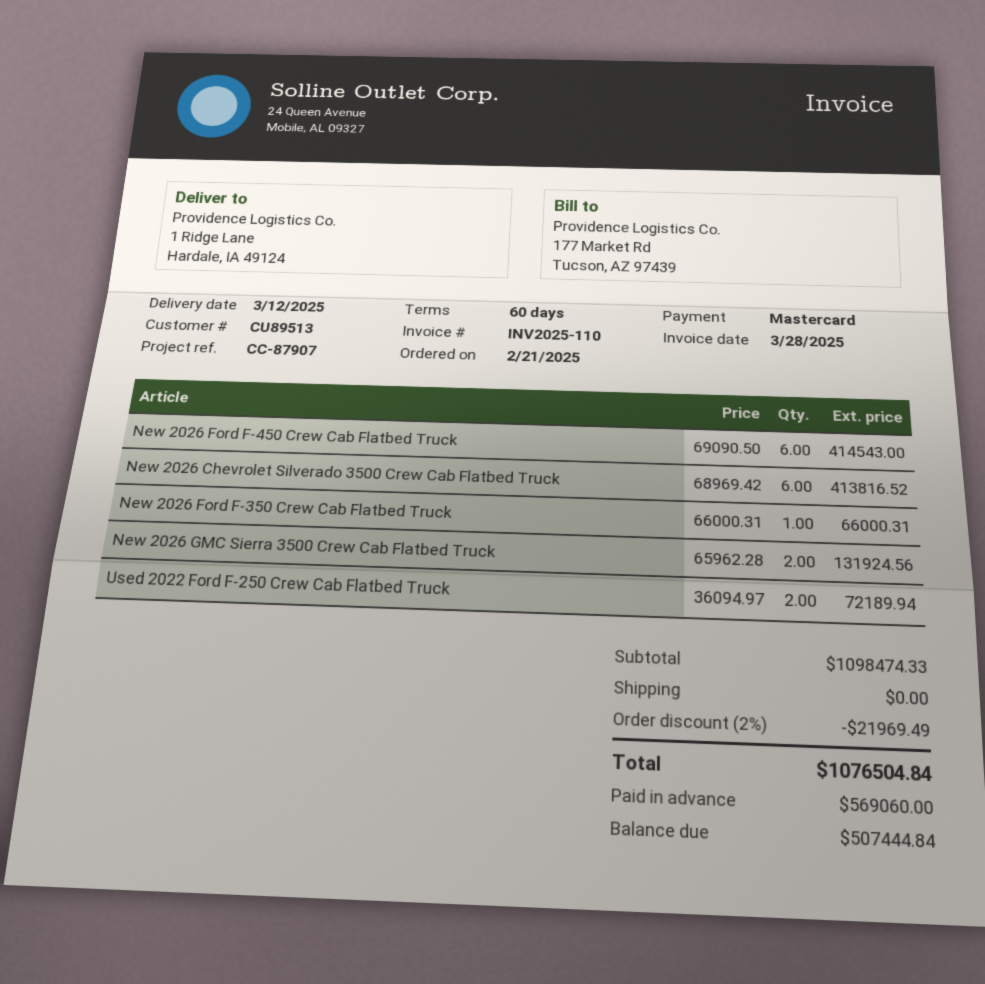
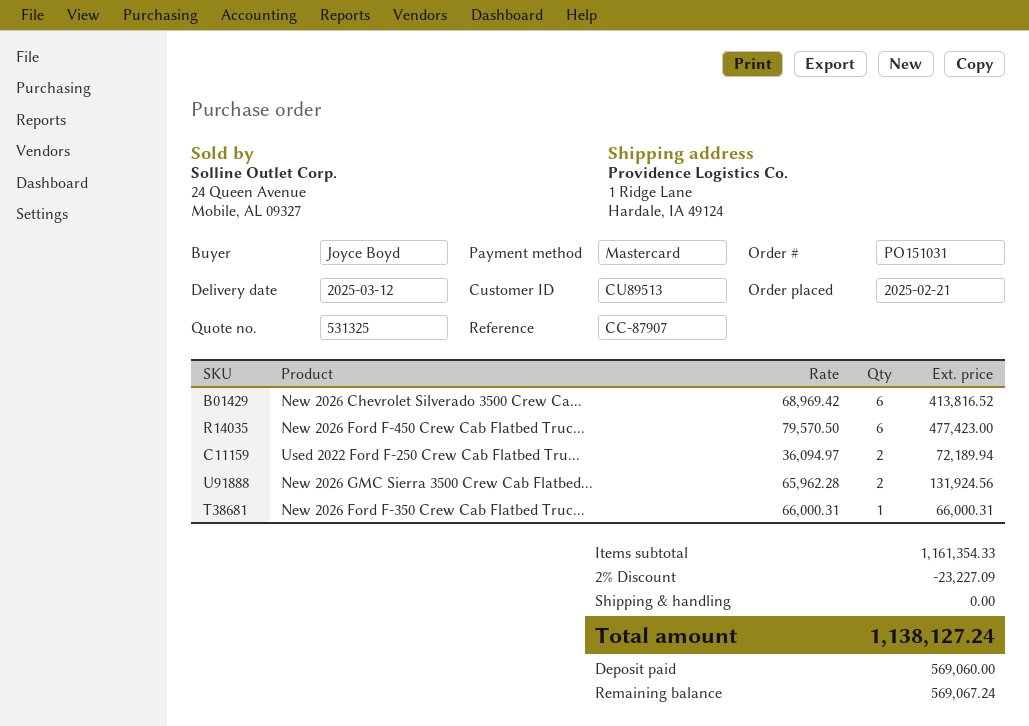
New 2026 Ford F-450 Crew Cab Flatbed Truck: 6 x 69090.50 = 414543.00 -> 6 x 79570.50 = 477423.00
subtotal: 1098474.33 -> 1161354.33
discount: 2% = 21969.49 -> 2% = 23227.09
total: 1076504.84 -> 1138127.24
balance: 507444.84 -> 569067.24

